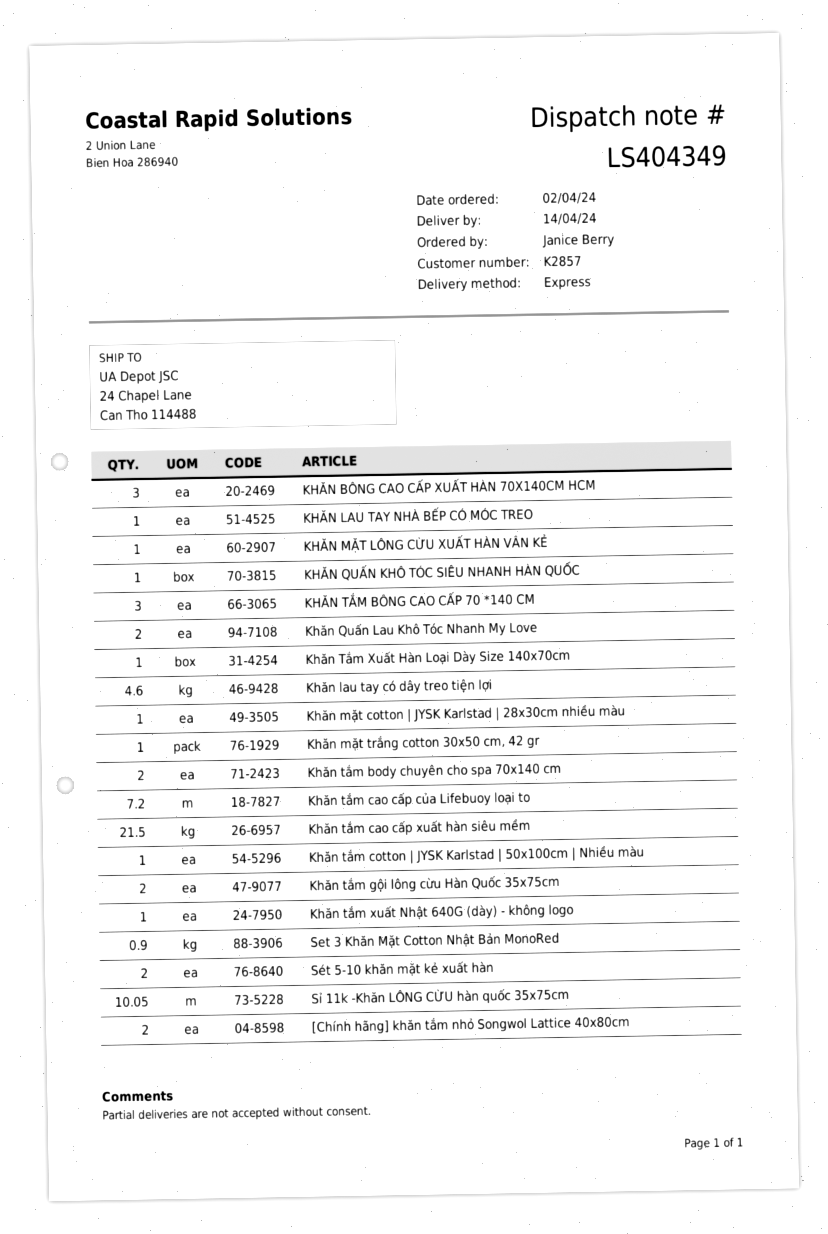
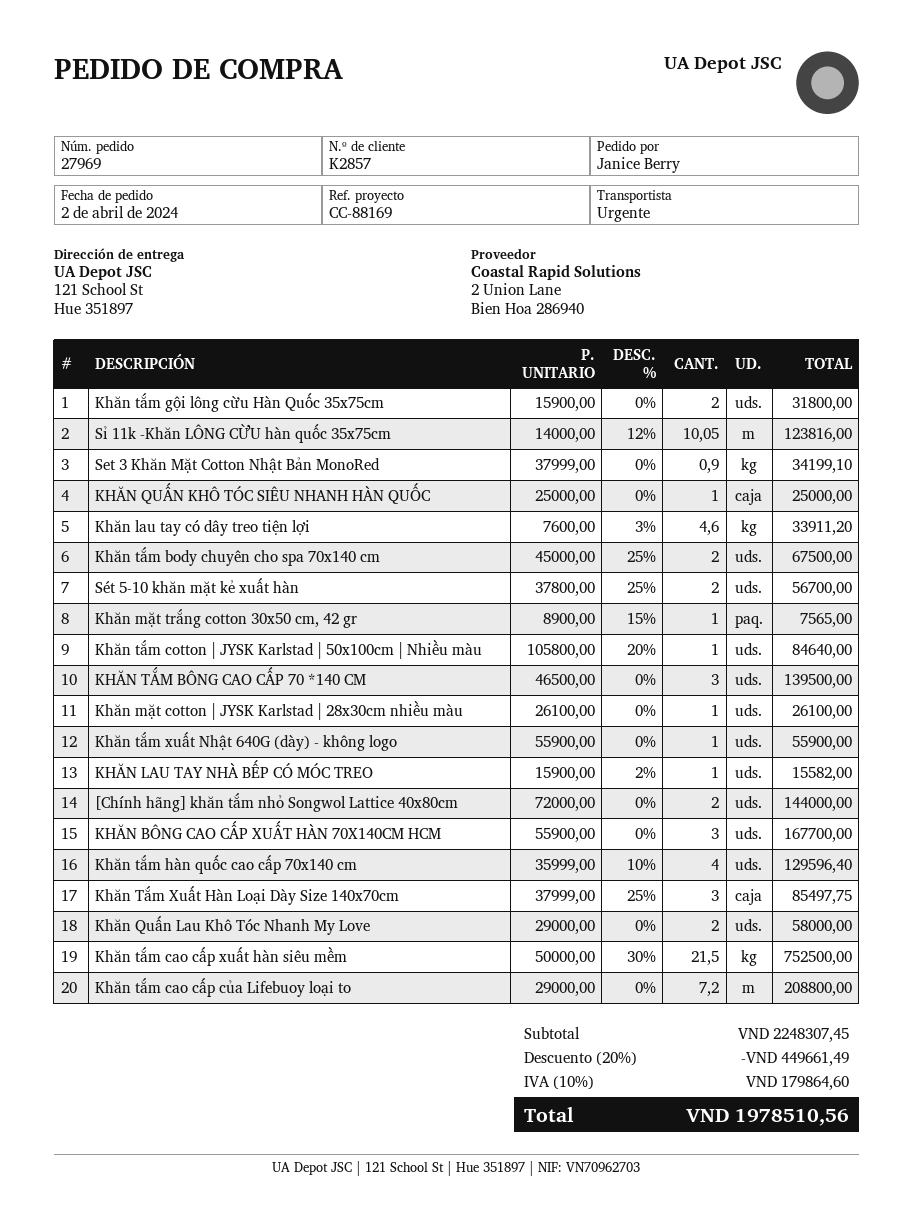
ship to: 24 Chapel Lane, Can Tho 114488 -> 121 School St, Hue 351897
KHĂN MẶT LÔNG CỪU XUẤT HÀN VÂN KẺ: 1 -> none
Khăn Tắm Xuất Hàn Loại Dày Size 140x70cm: 1 -> 3
Khăn tắm hàn quốc cao cấp 70x140 cm: none -> 4

